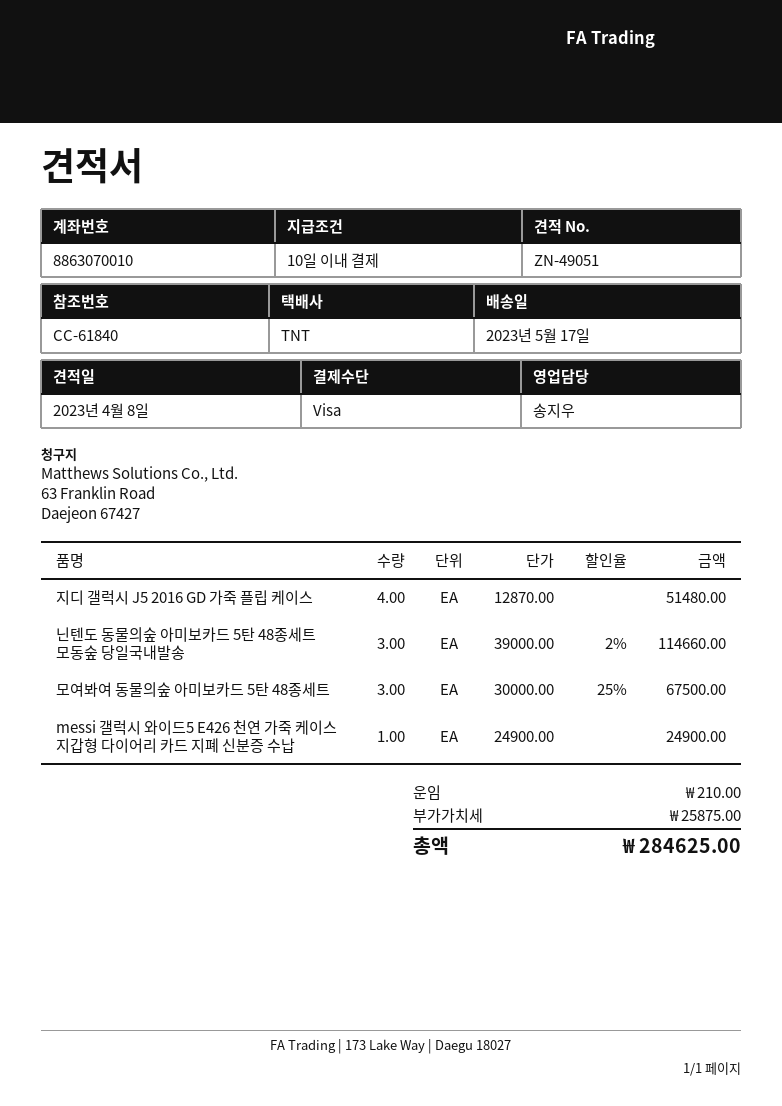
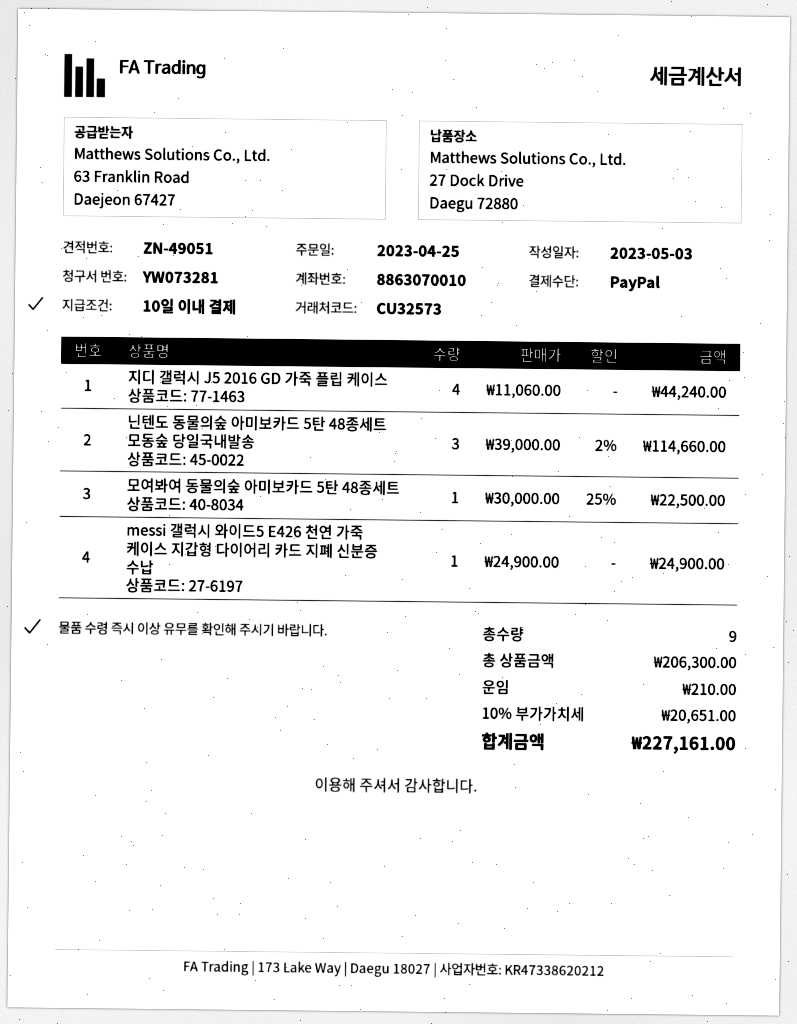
payment method: Visa -> PayPal
지디 갤럭시 J5 2016 GD 가죽 플립 케이스: 4 x 12870.00 = 51480.00 -> 4 x 11060.00 = 44240.00
모여봐여 동물의숲 아미보카드 5탄 48종세트: 3 x 30000.00 - 25% = 67500.00 -> 1 x 30000.00 - 25% = 22500.00
tax: 25875.00 -> 20651.00
total: 284625.00 -> 227161.00

